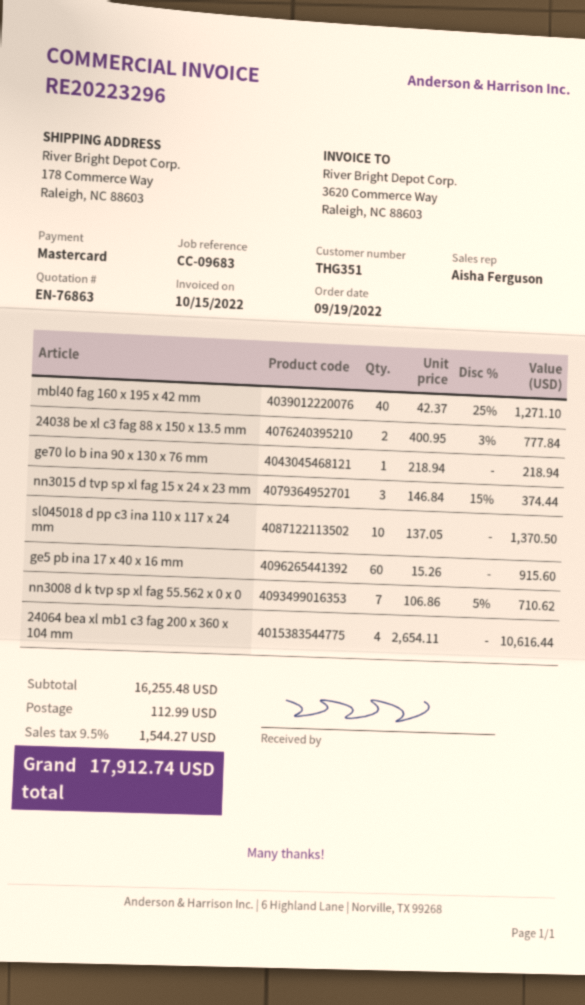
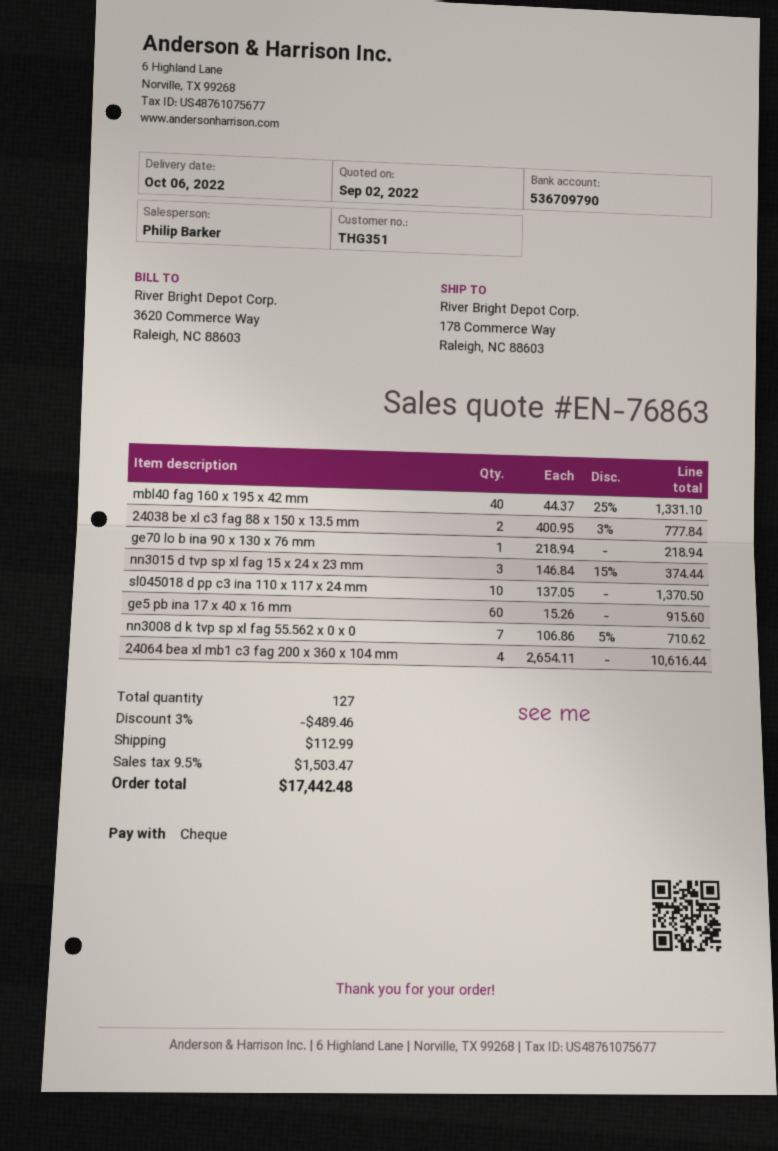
sales rep: Aisha Ferguson -> Philip Barker
payment method: Mastercard -> cheque
mbl40 fag 160 x 195 x 42 mm: 40 x 42.37 - 25% = 1271.10 -> 40 x 44.37 - 25% = 1331.10
discount: none -> 3% = 489.46
tax: 9.5% = 1544.27 -> 9.5% = 1503.47
total: 17912.74 -> 17442.48

